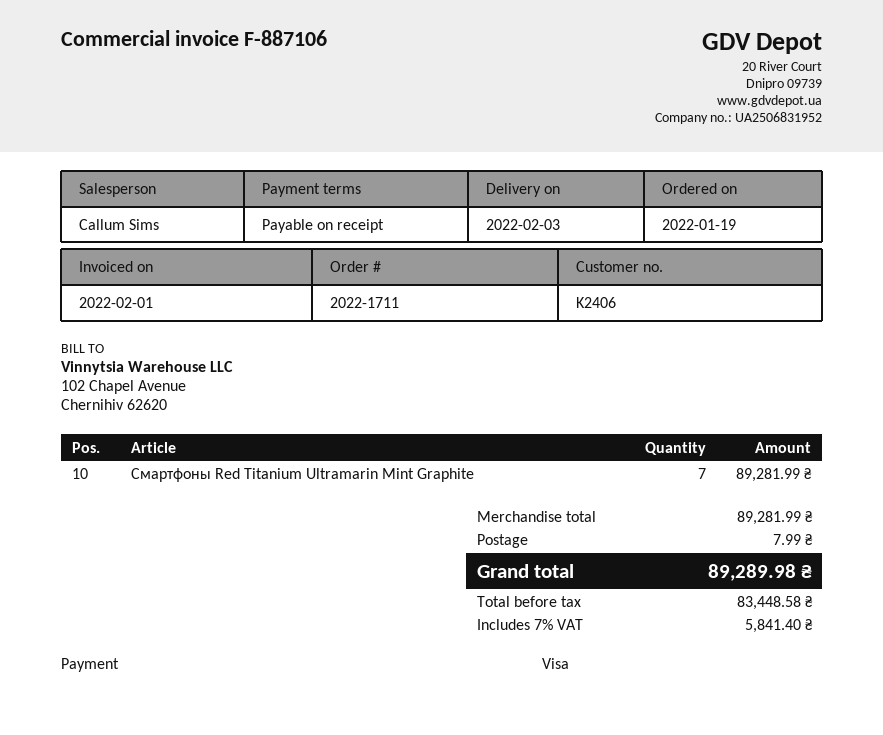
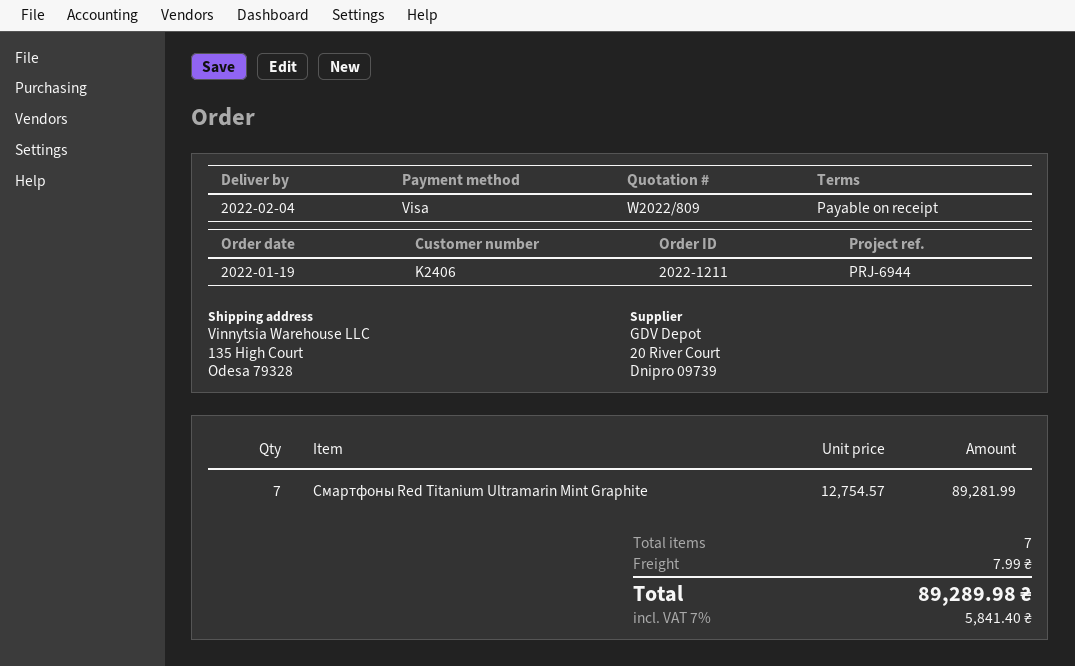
order number: 2022-1711 -> 2022-1211
delivery date: 2022-02-03 -> 2022-02-04

